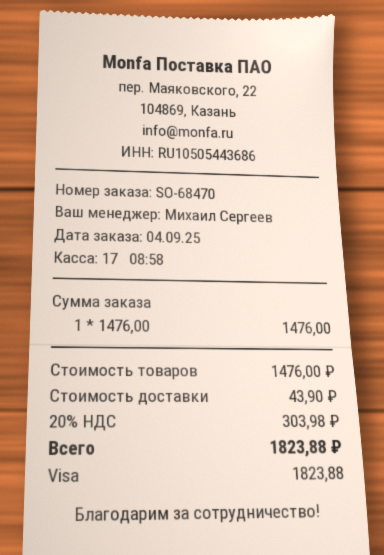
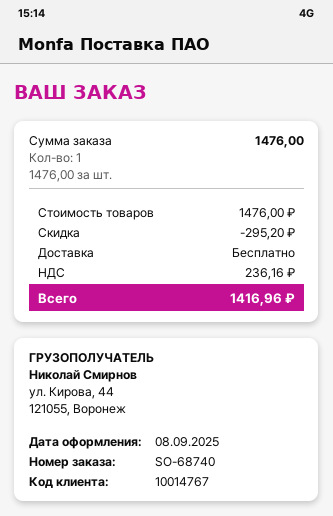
order number: SO-68470 -> SO-68740
order date: 2025-09-04 -> 2025-09-08
discount: none -> 295.20
shipping: 43.90 -> 0.00
tax: 303.98 -> 236.16
total: 1823.88 -> 1416.96

